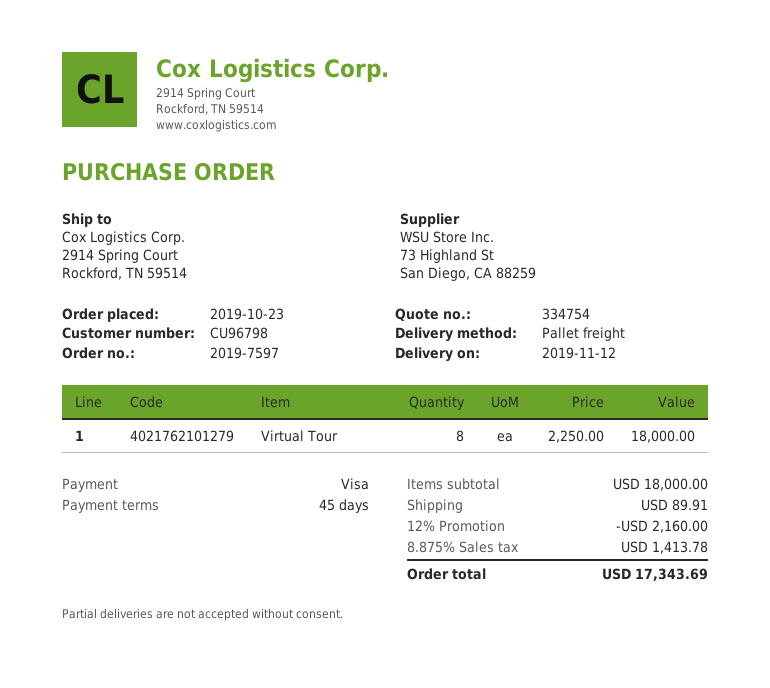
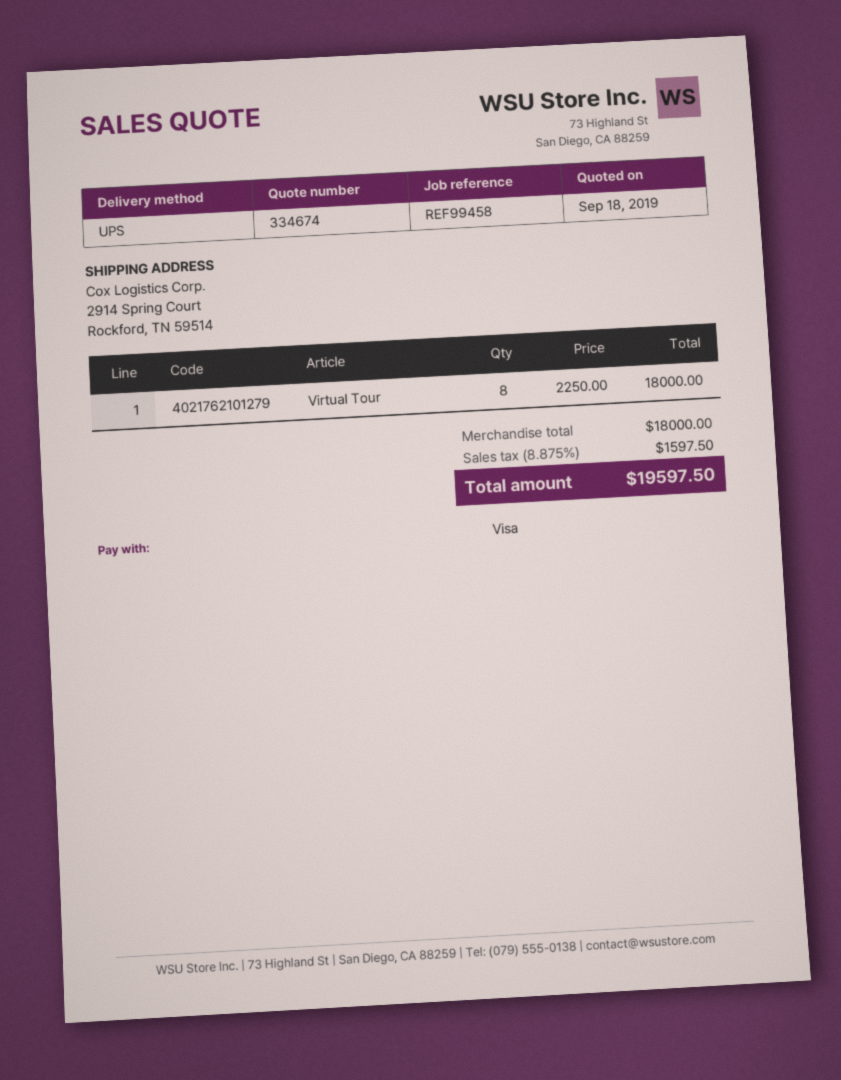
quote number: 334754 -> 334674
shipping method: pallet freight -> UPS
discount: 12% = 2160.00 -> none
shipping: 89.91 -> none
tax: 8.875% = 1413.78 -> 8.875% = 1597.50
total: 17343.69 -> 19597.50

